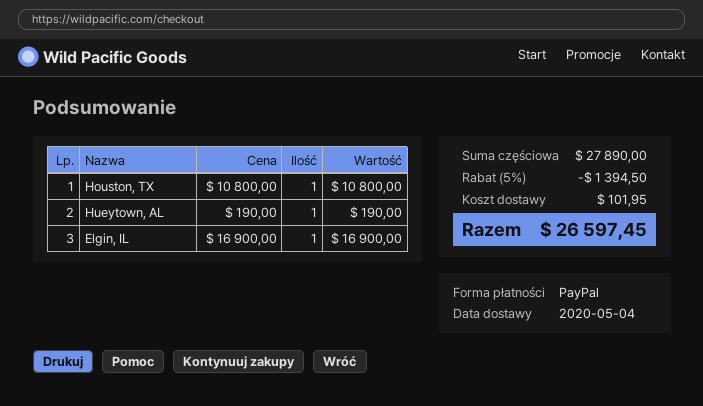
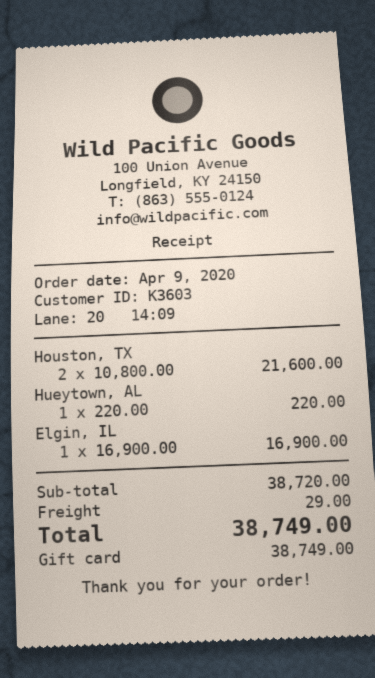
payment method: PayPal -> gift card
Houston, TX: 1 x 10800.00 = 10800.00 -> 2 x 10800.00 = 21600.00
Hueytown, AL: 1 x 190.00 = 190.00 -> 1 x 220.00 = 220.00
subtotal: 27890.00 -> 38720.00
discount: 5% = 1394.50 -> none
shipping: 101.95 -> 29.00
total: 26597.45 -> 38749.00

